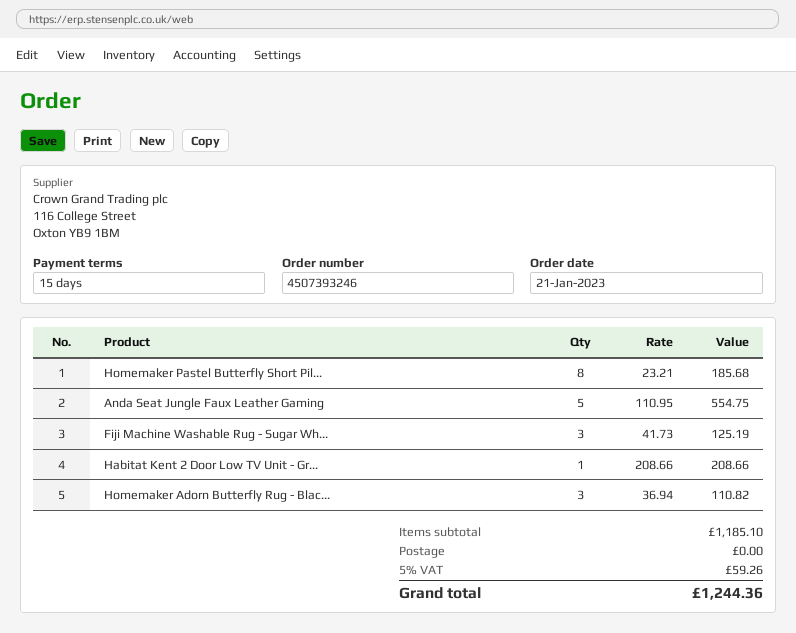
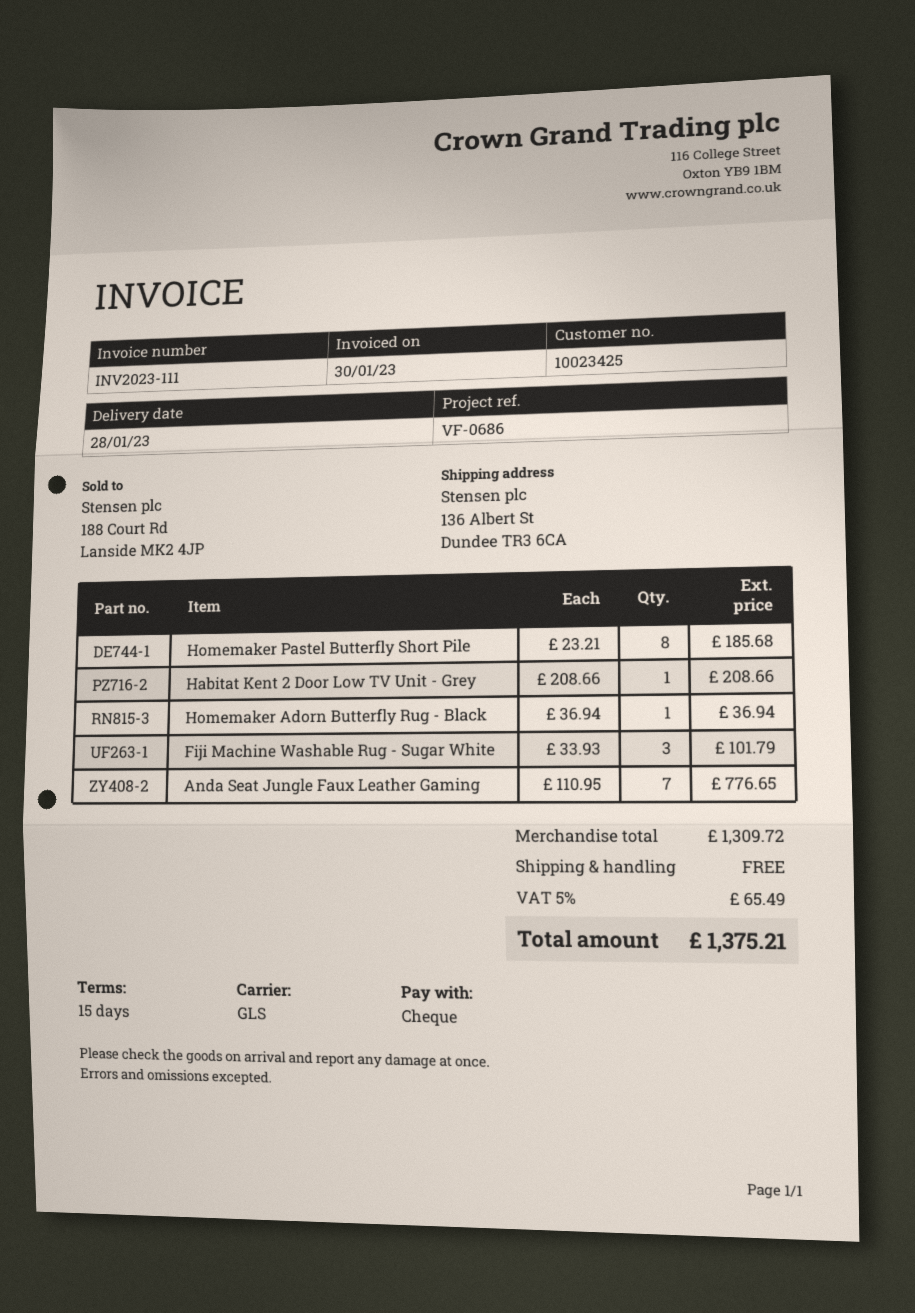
Anda Seat Jungle Faux Leather Gaming: 5 x 110.95 = 554.75 -> 7 x 110.95 = 776.65
Fiji Machine Washable Rug - Sugar Wh...: 3 x 41.73 = 125.19 -> 3 x 33.93 = 101.79
Homemaker Adorn Butterfly Rug - Blac...: 3 x 36.94 = 110.82 -> 1 x 36.94 = 36.94
subtotal: 1185.10 -> 1309.72
tax: 5% = 59.26 -> 5% = 65.49
total: 1244.36 -> 1375.21

